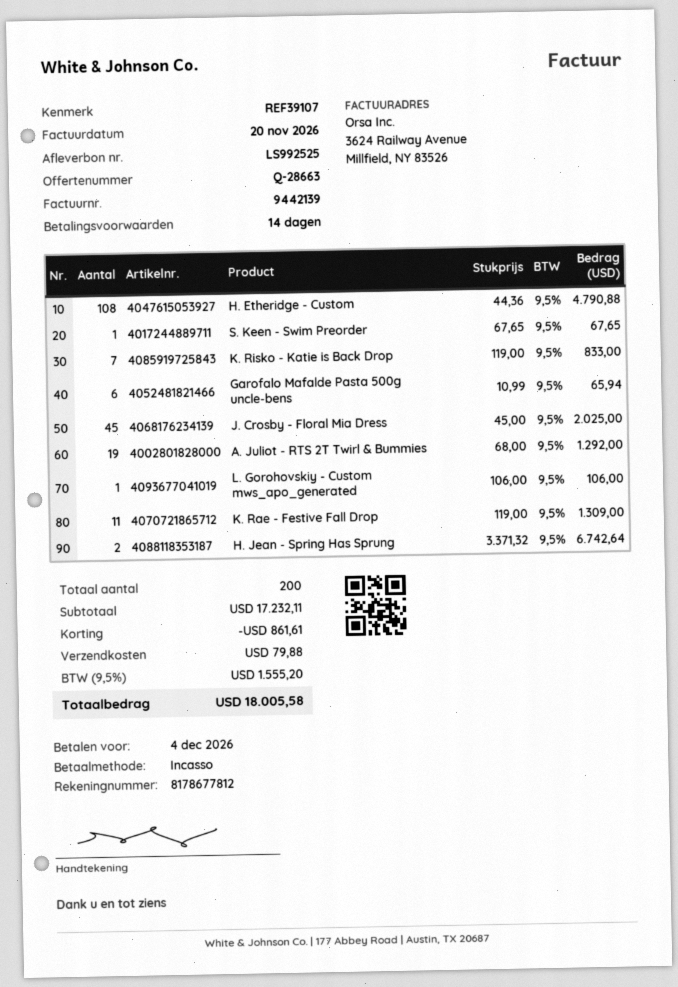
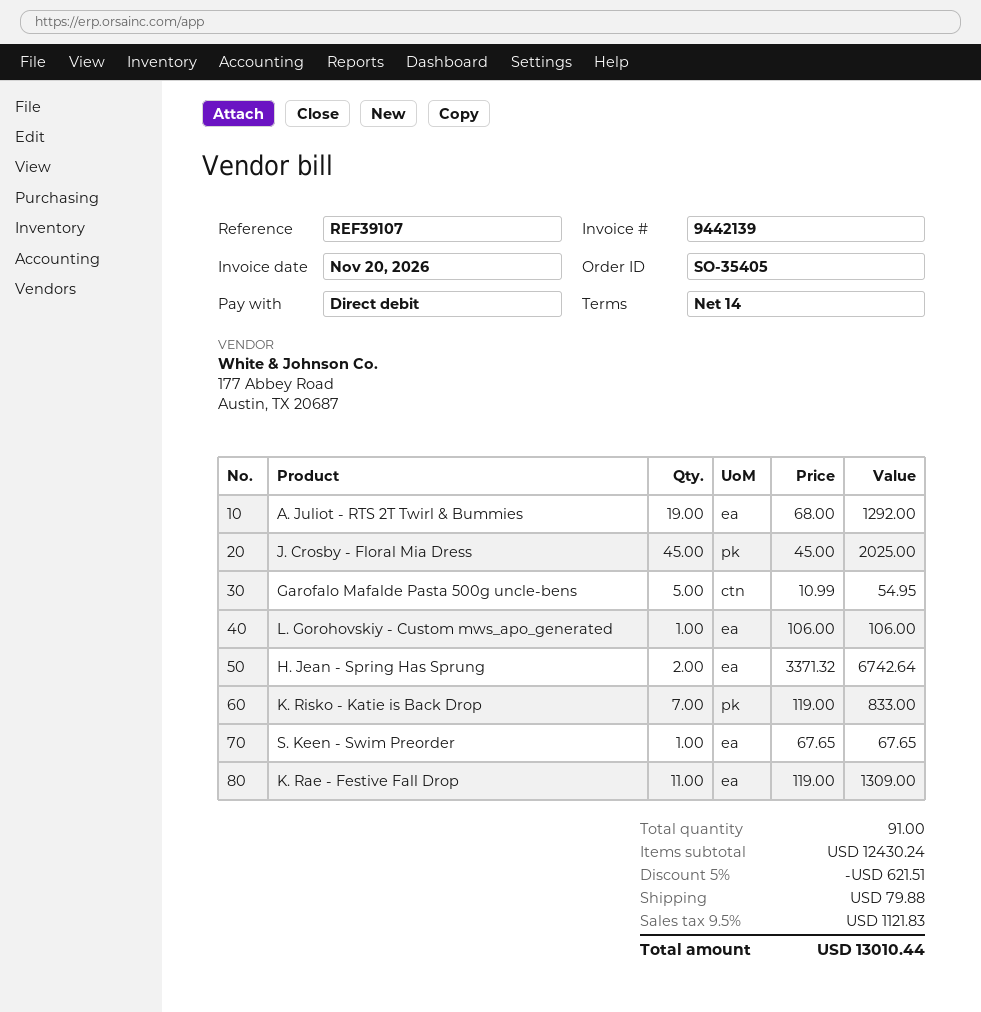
H. Etheridge - Custom: 108 x 44.36 = 4790.88 -> none
Garofalo Mafalde Pasta 500g uncle-bens: 6 x 10.99 = 65.94 -> 5 x 10.99 = 54.95
total quantity: 200 -> 91
subtotal: 17232.11 -> 12430.24
discount: 861.61 -> 621.51
tax: 9.5% = 1555.20 -> 9.5% = 1121.83
total: 18005.58 -> 13010.44

